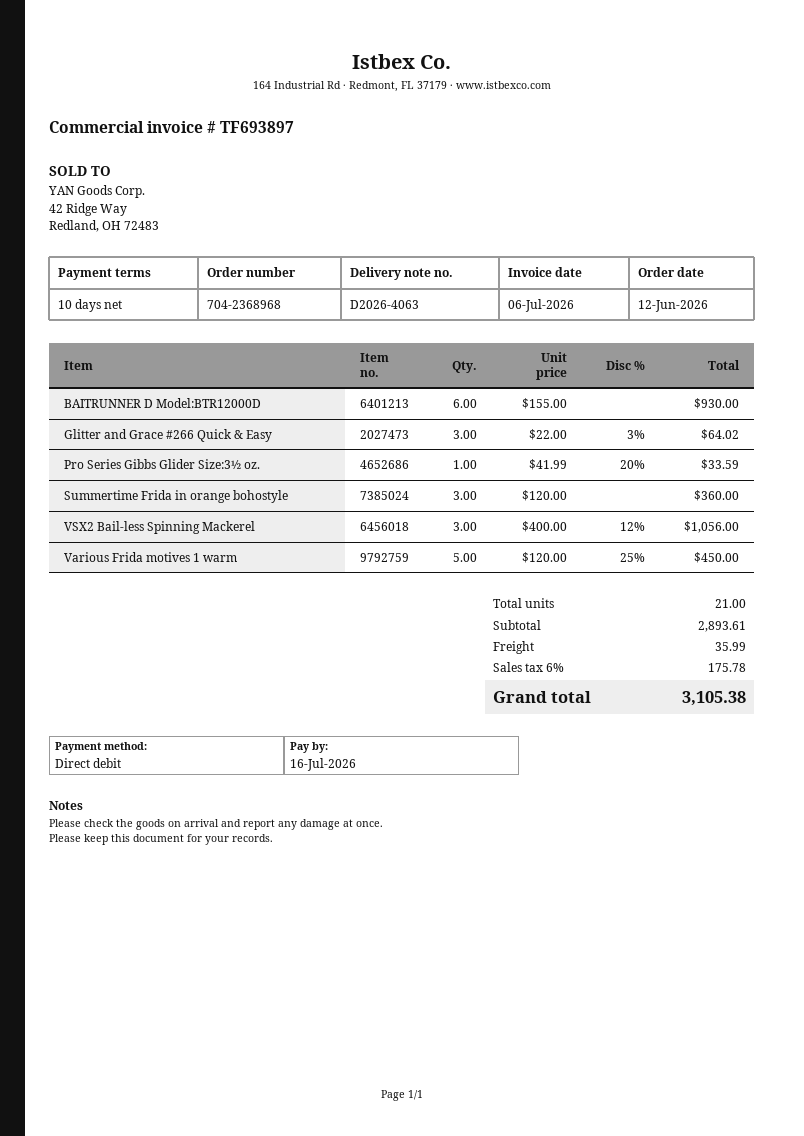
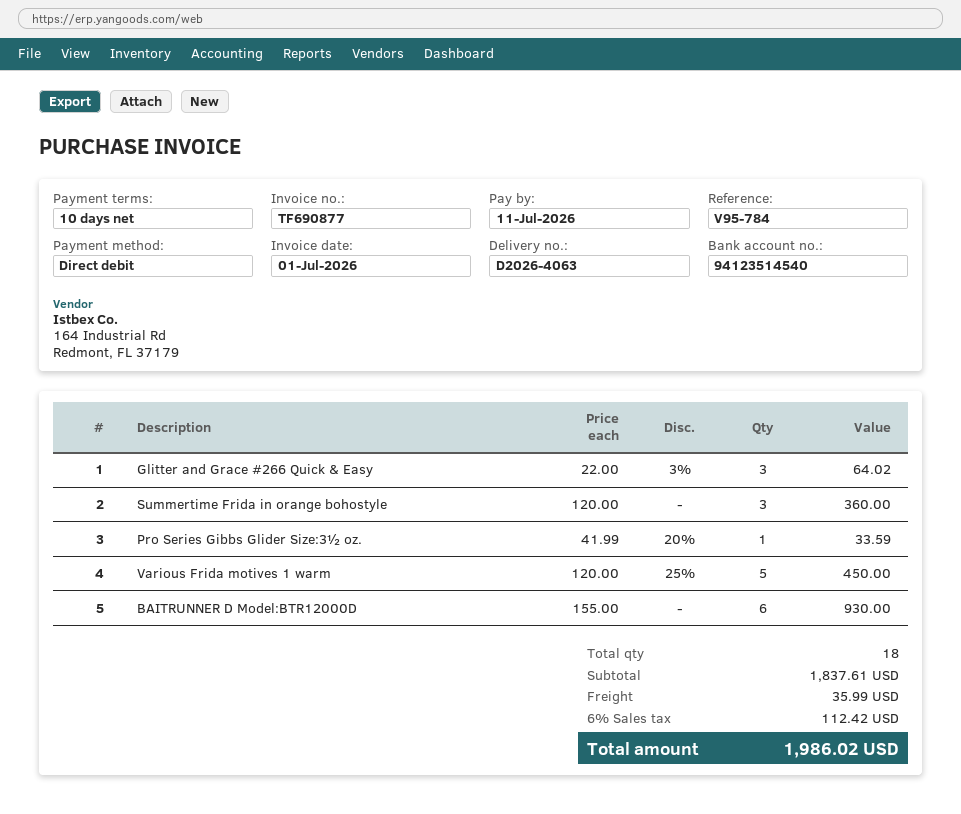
invoice number: TF693897 -> TF690877
invoice date: 2026-07-06 -> 2026-07-01
due date: 2026-07-16 -> 2026-07-11
VSX2 Bail-less Spinning Mackerel: 3 x 400.00 - 12% = 1056.00 -> none
total quantity: 21 -> 18
subtotal: 2893.61 -> 1837.61
tax: 6% = 175.78 -> 6% = 112.42
total: 3105.38 -> 1986.02

